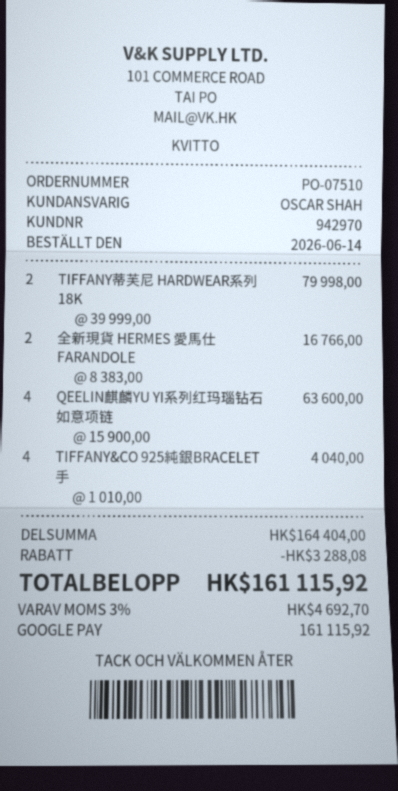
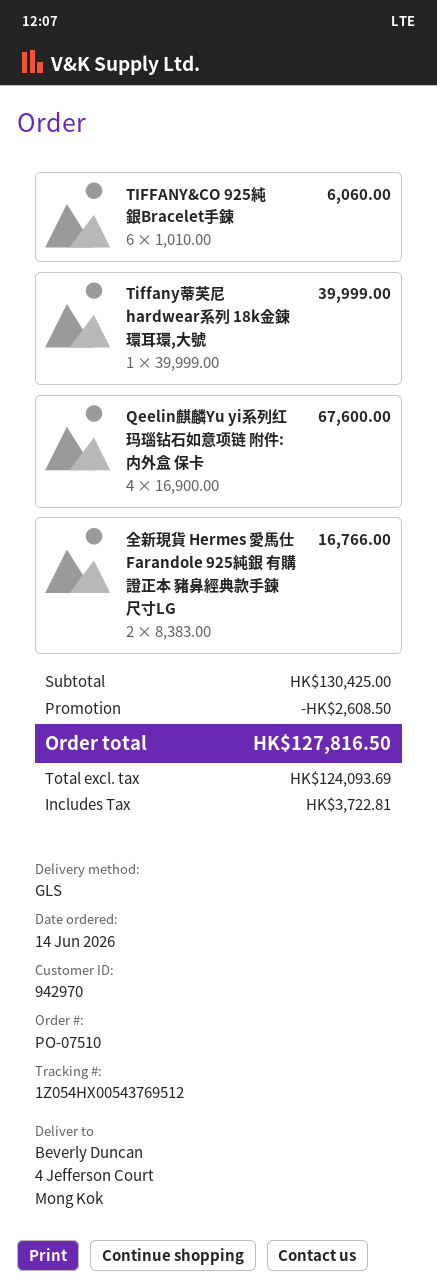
TIFFANY蒂芙尼 HARDWEAR系列 18K: 2 x 39999.00 = 79998.00 -> 1 x 39999.00 = 39999.00
QEELIN麒麟YU YI系列红玛瑙钻石如意项链: 4 x 15900.00 = 63600.00 -> 4 x 16900.00 = 67600.00
TIFFANY&CO 925純銀BRACELET手: 4 x 1010.00 = 4040.00 -> 6 x 1010.00 = 6060.00
subtotal: 164404.00 -> 130425.00
discount: 3288.08 -> 2608.50
tax: 4692.70 -> 3722.81
total: 161115.92 -> 127816.50

